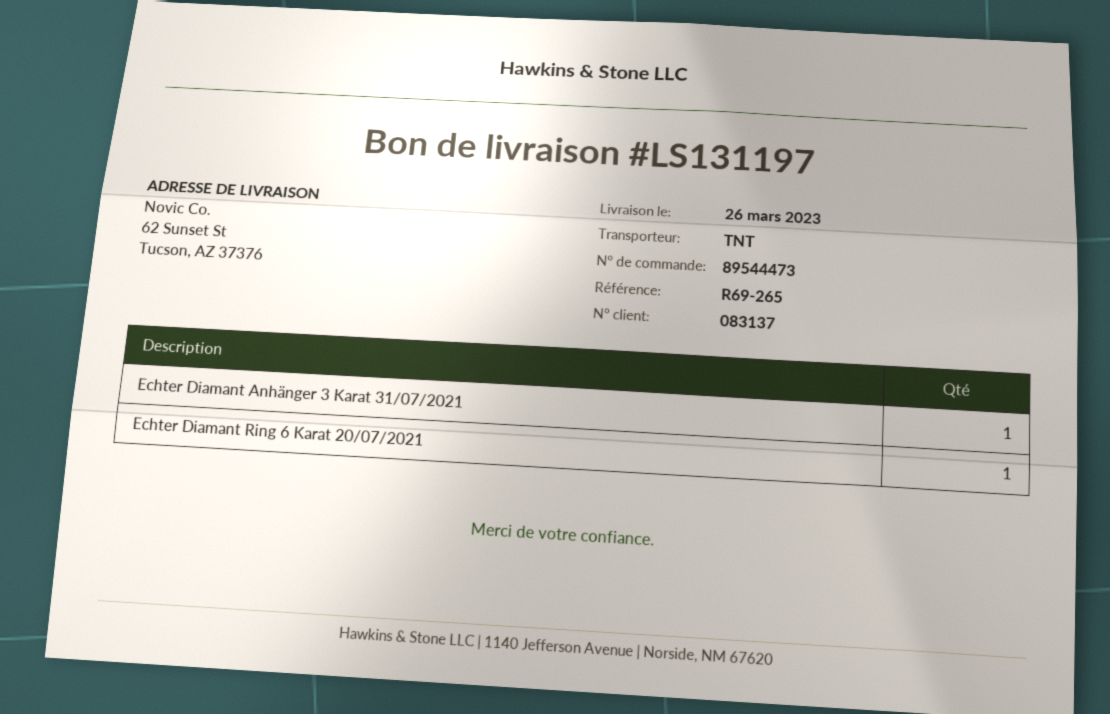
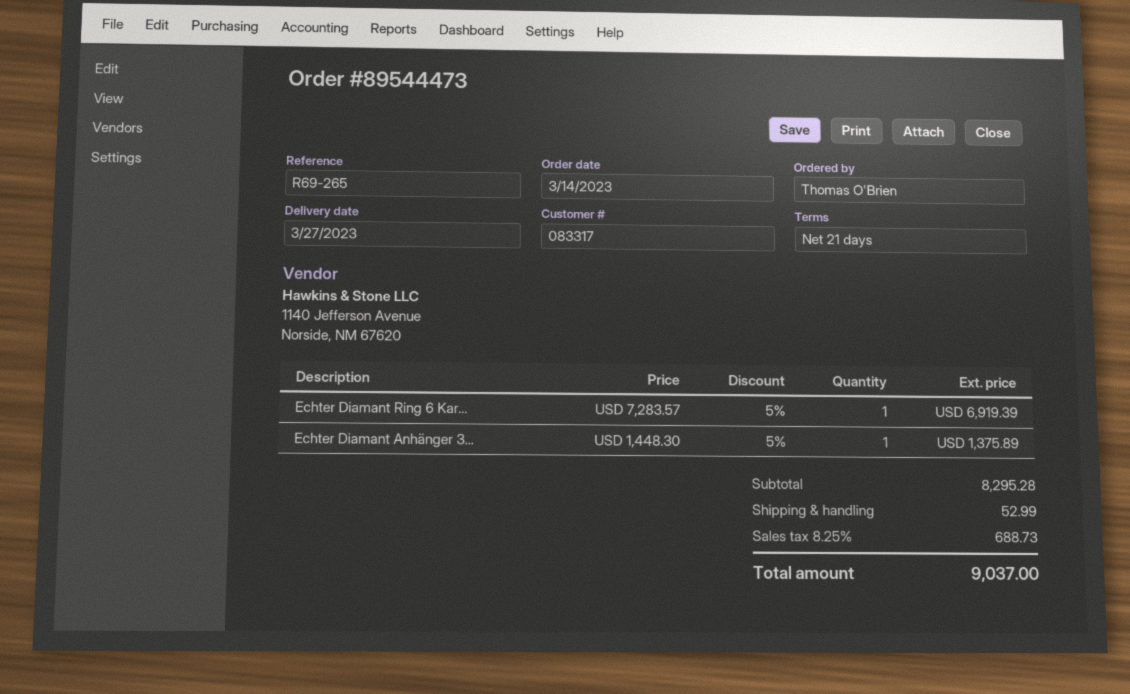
delivery date: 2023-03-26 -> 2023-03-27
customer number: 083137 -> 083317

